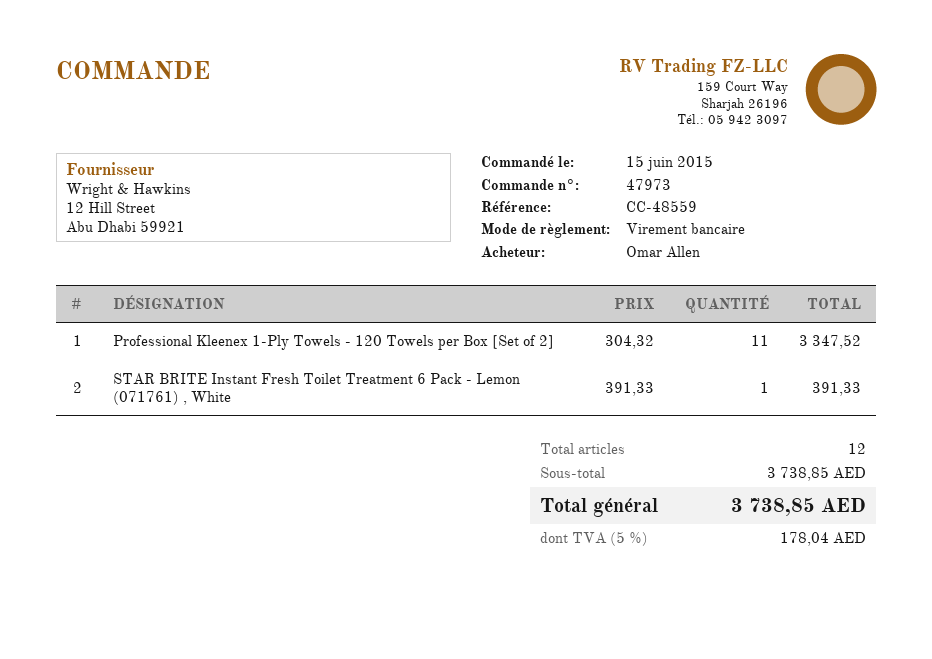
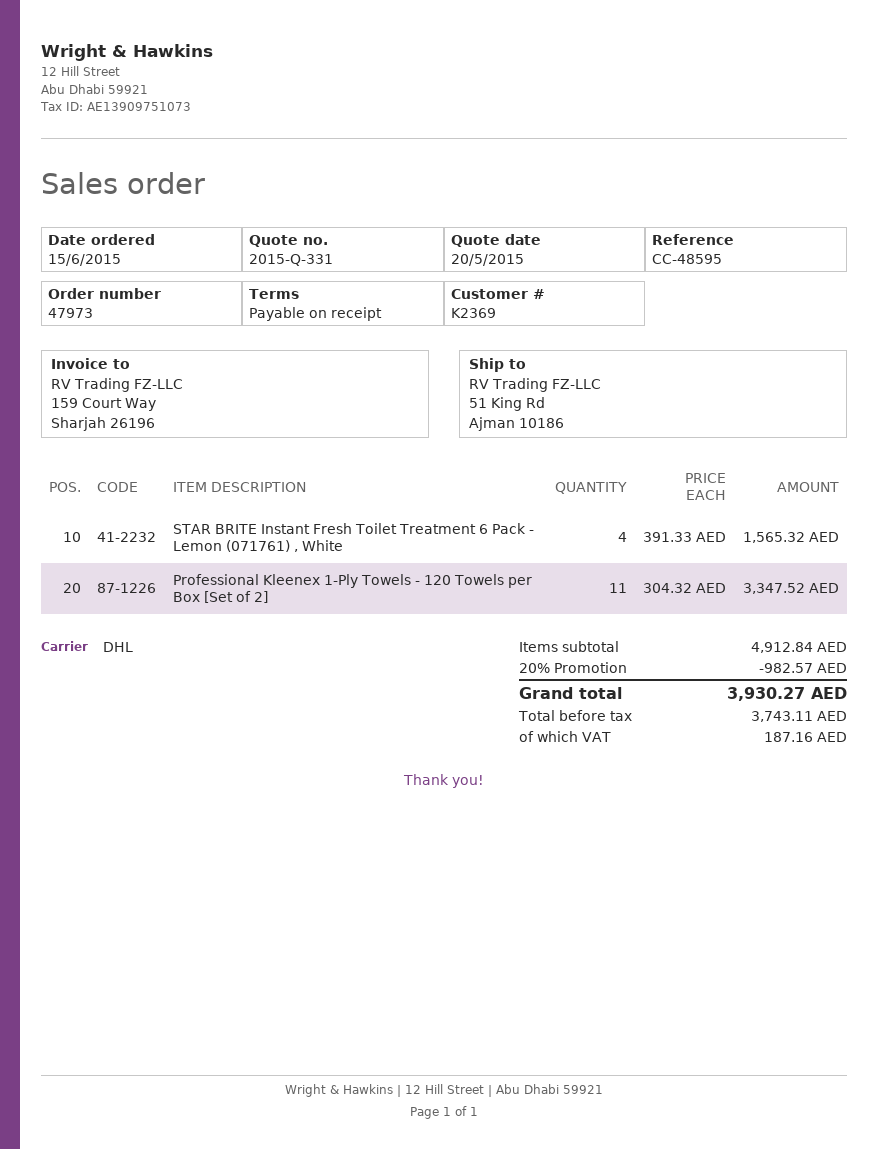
reference: CC-48559 -> CC-48595
STAR BRITE Instant Fresh Toilet Treatment 6 Pack - Lemon (071761) , White: 1 x 391.33 = 391.33 -> 4 x 391.33 = 1565.32
subtotal: 3738.85 -> 4912.84
discount: none -> 20% = 982.57
tax: 178.04 -> 187.16
total: 3738.85 -> 3930.27

